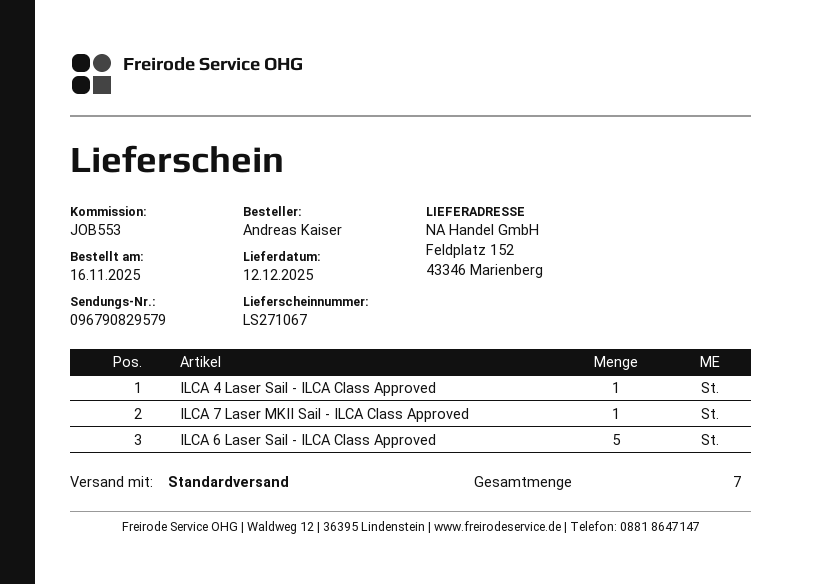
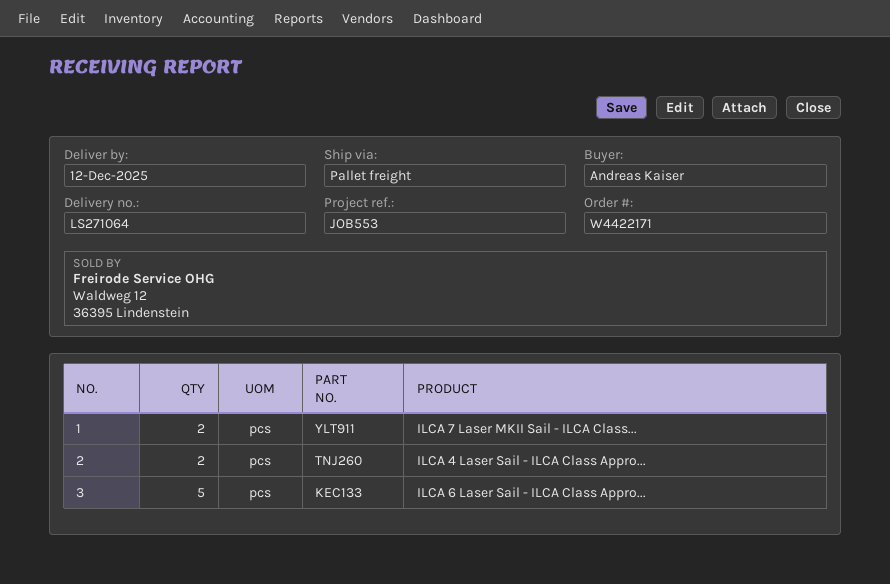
delivery note number: LS271067 -> LS271064
shipping method: standard -> pallet freight
ILCA 4 Laser Sail - ILCA Class Approved: 1 -> 2
ILCA 7 Laser MKII Sail - ILCA Class Approved: 1 -> 2

